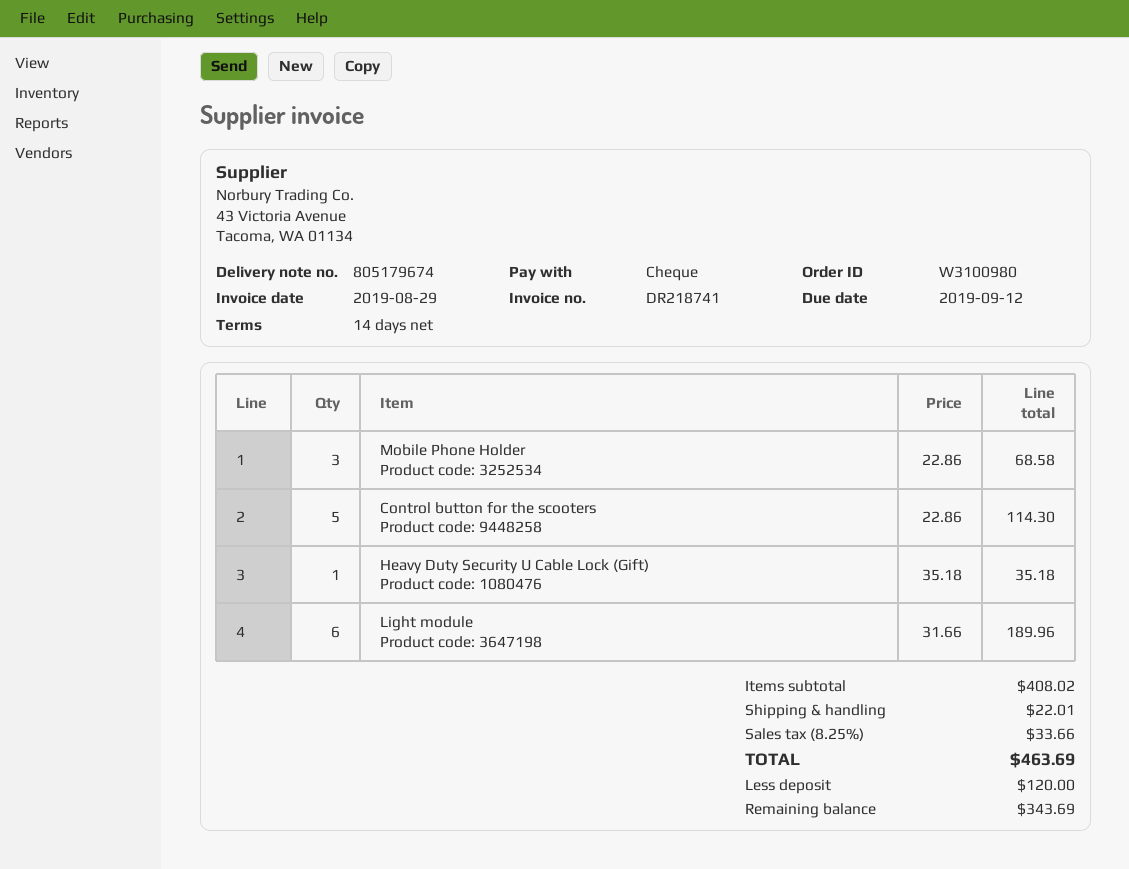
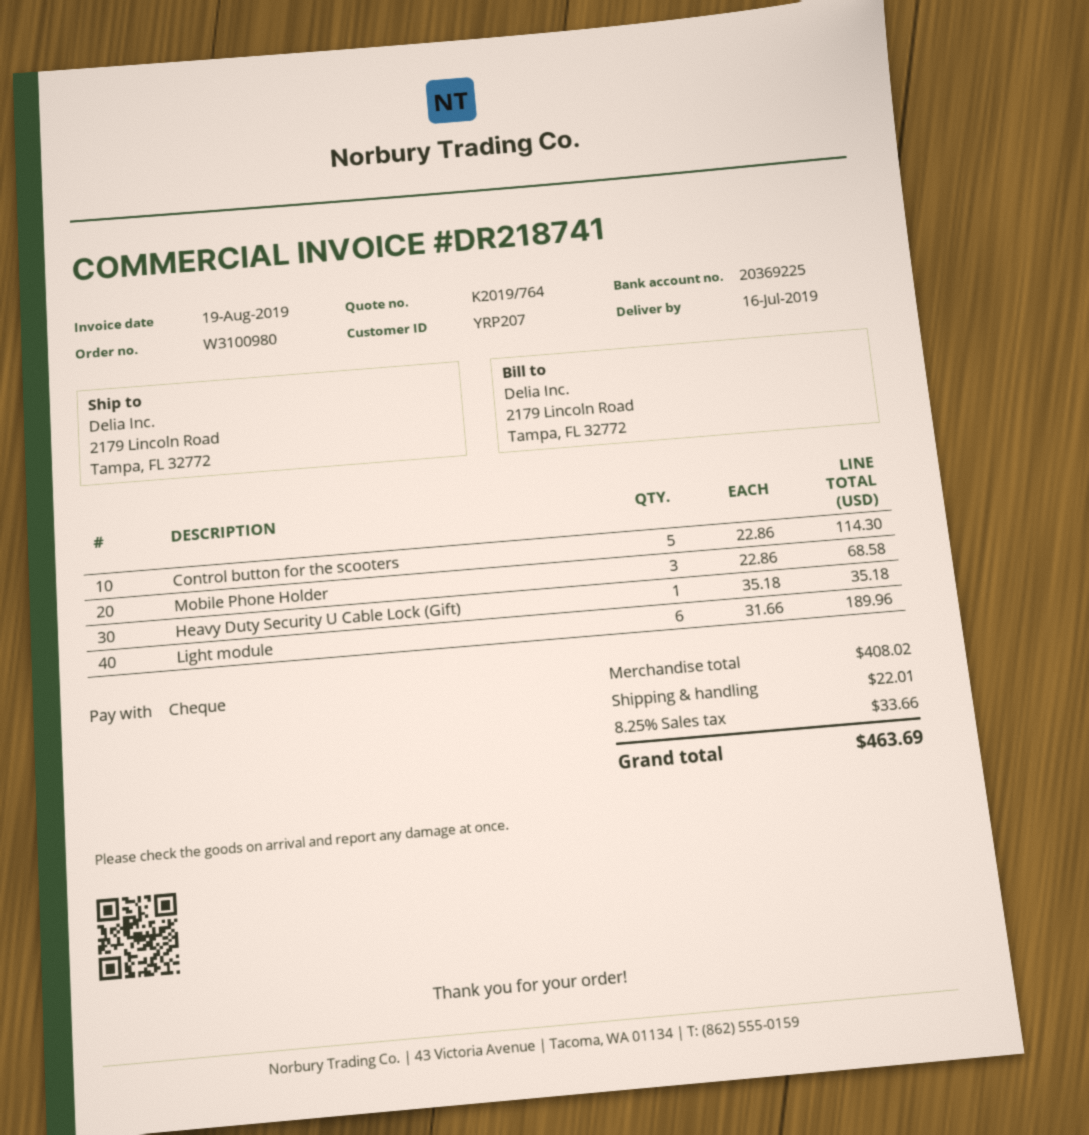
invoice date: 2019-08-29 -> 2019-08-19

